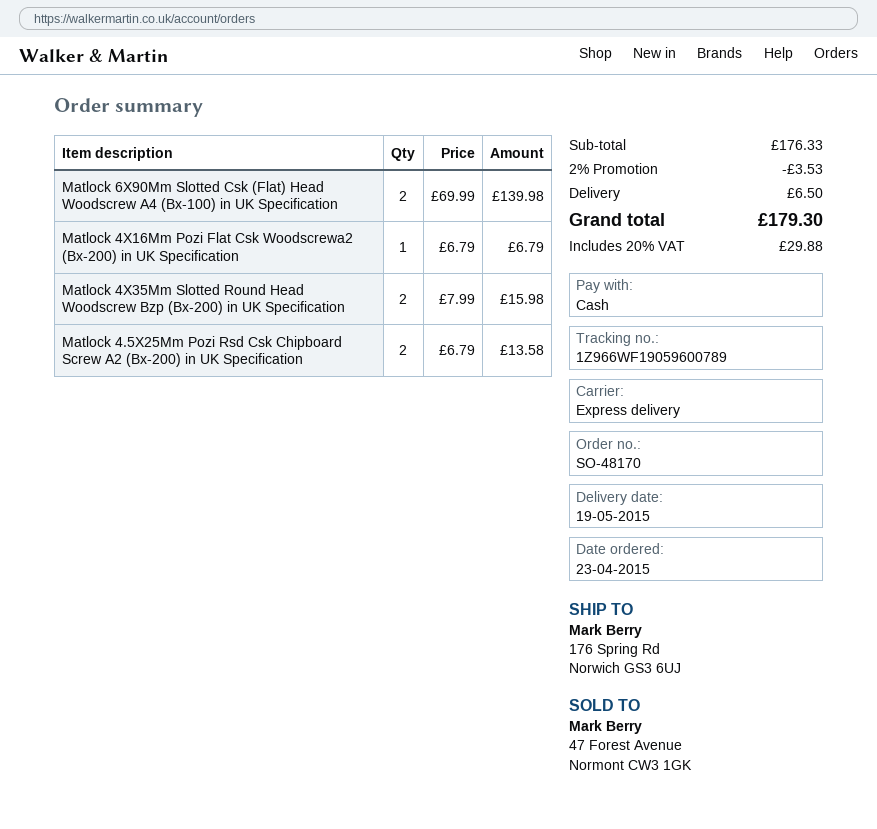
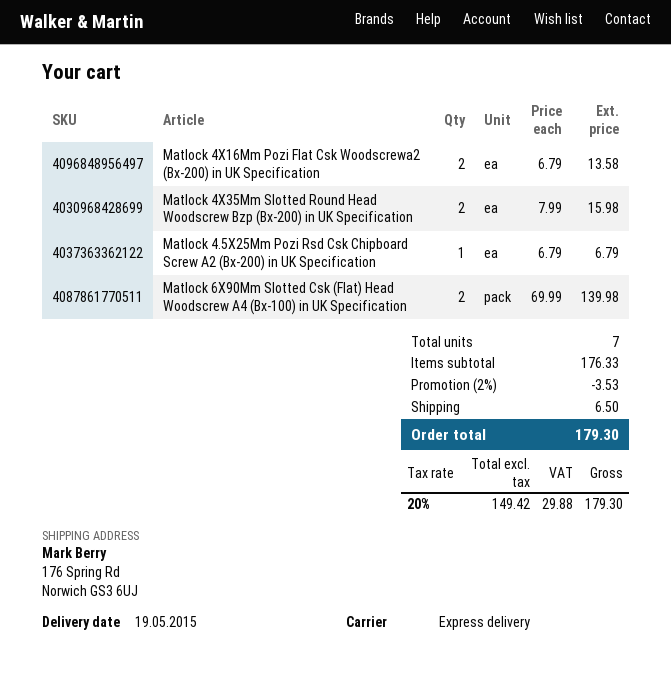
Matlock 4X16Mm Pozi Flat Csk Woodscrewa2 (Bx-200) in UK Specification: 1 x 6.79 = 6.79 -> 2 x 6.79 = 13.58
Matlock 4.5X25Mm Pozi Rsd Csk Chipboard Screw A2 (Bx-200) in UK Specification: 2 x 6.79 = 13.58 -> 1 x 6.79 = 6.79

